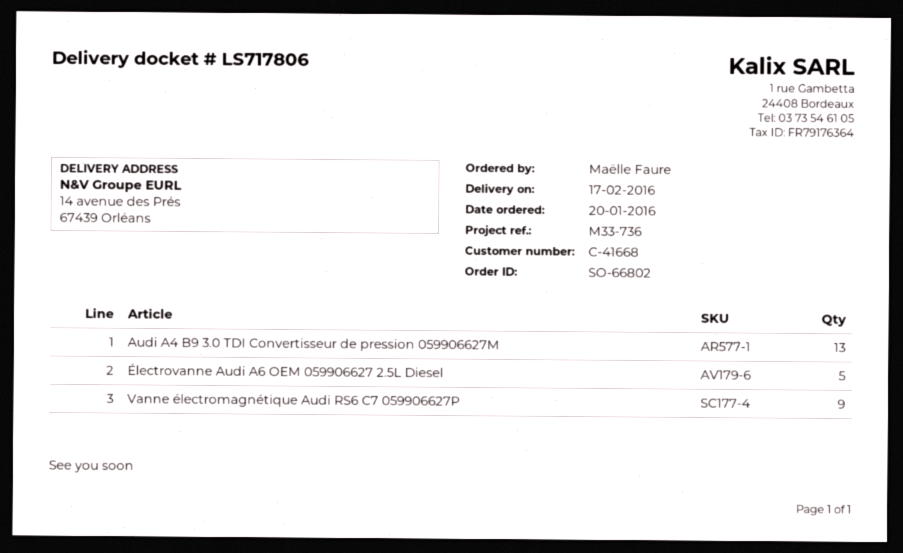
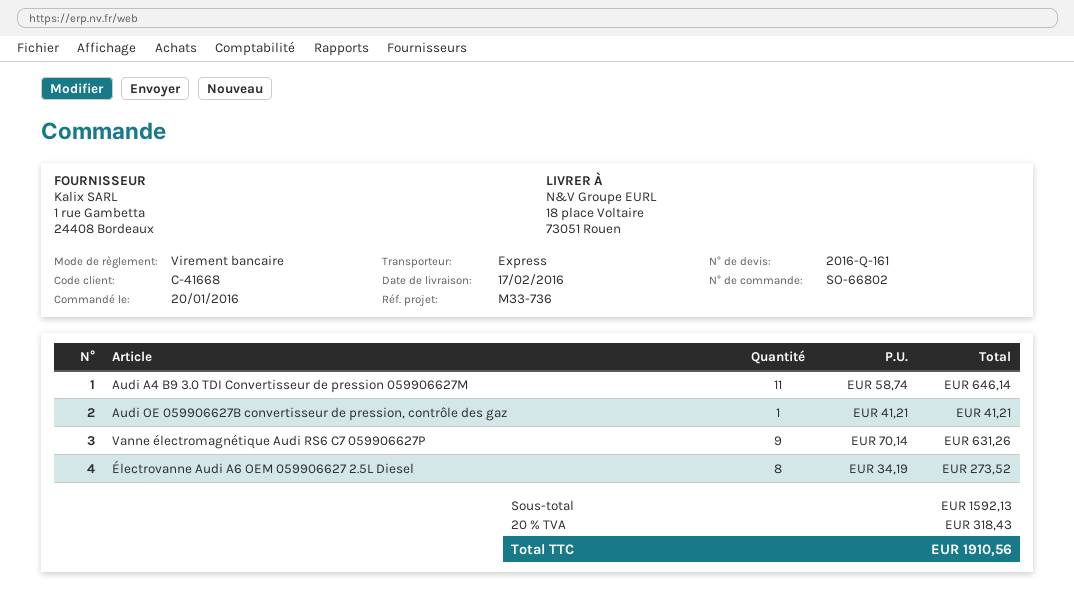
ship to: 14 avenue des Prés, 67439 Orléans -> 18 place Voltaire, 73051 Rouen
Audi A4 B9 3.0 TDI Convertisseur de pression 059906627M: 13 -> 11
Électrovanne Audi A6 OEM 059906627 2.5L Diesel: 5 -> 8
Audi OE 059906627B convertisseur de pression, contrôle des gaz: none -> 1

